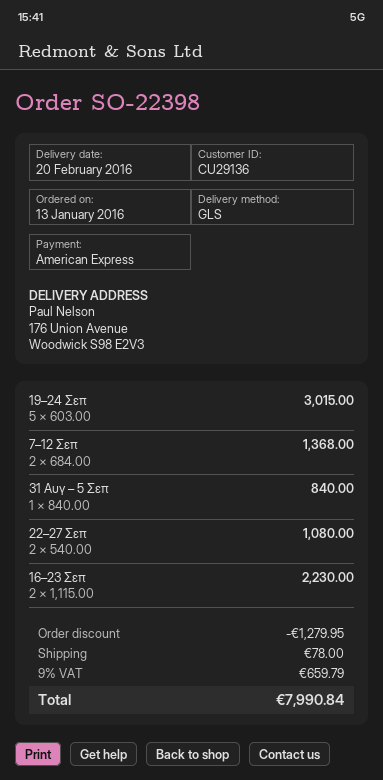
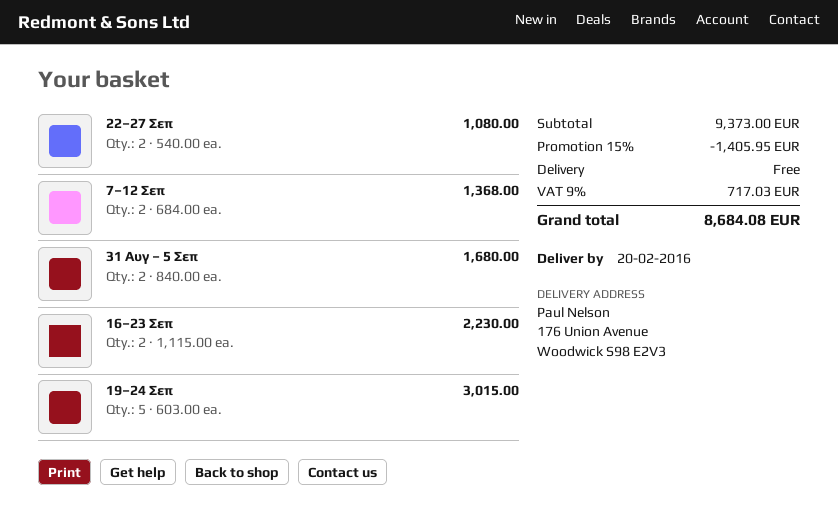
31 Αυγ – 5 Σεπ: 1 x 840.00 = 840.00 -> 2 x 840.00 = 1680.00
discount: 1279.95 -> 1405.95
shipping: 78.00 -> 0.00
tax: 9% = 659.79 -> 9% = 717.03
total: 7990.84 -> 8684.08

